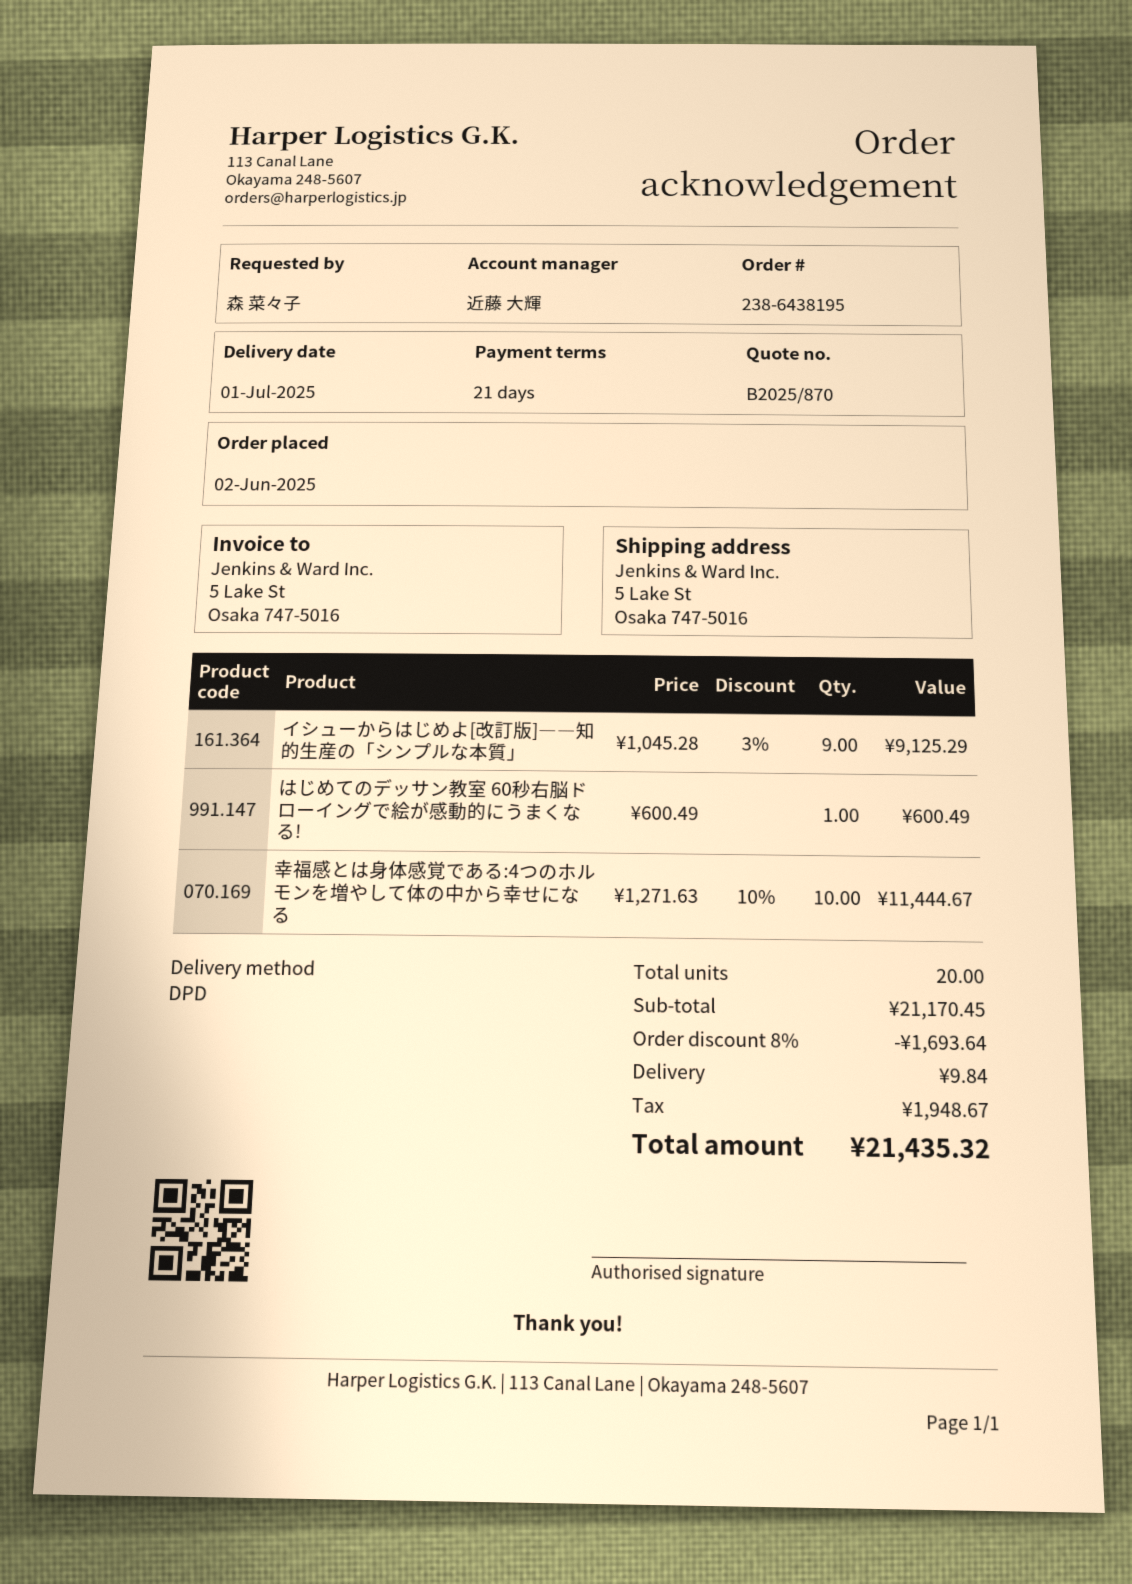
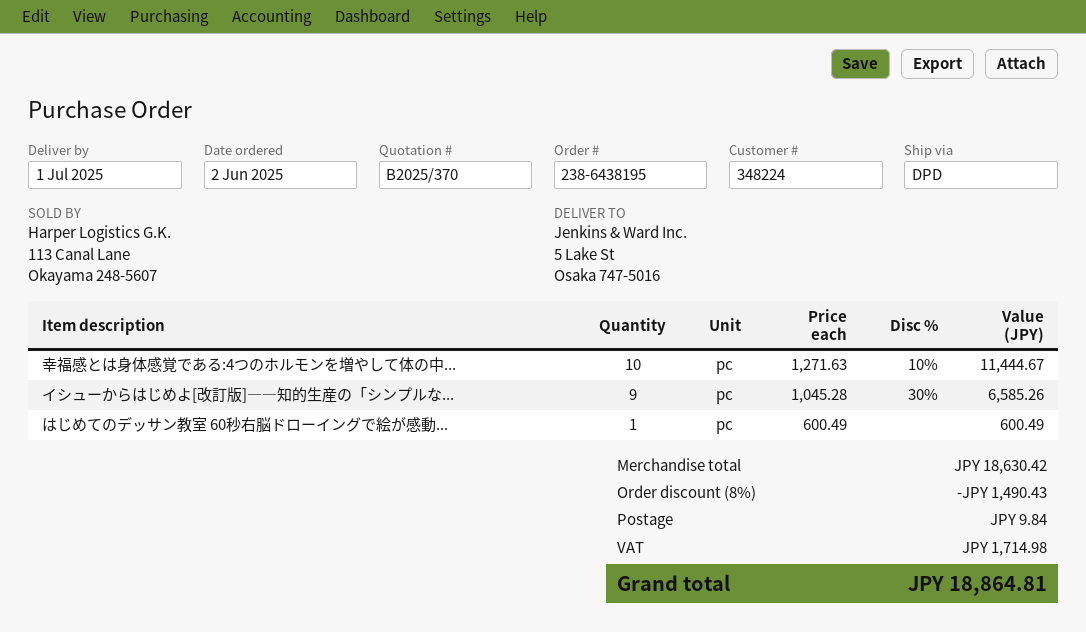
quote number: B2025/870 -> B2025/370
イシューからはじめよ[改訂版]――知的生産の「シンプルな本質」: 9 x 1045.28 - 3% = 9125.29 -> 9 x 1045.28 - 30% = 6585.26
subtotal: 21170.45 -> 18630.42
discount: 8% = 1693.64 -> 8% = 1490.43
tax: 1948.67 -> 1714.98
total: 21435.32 -> 18864.81

